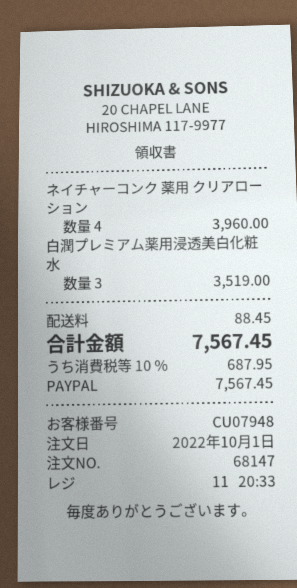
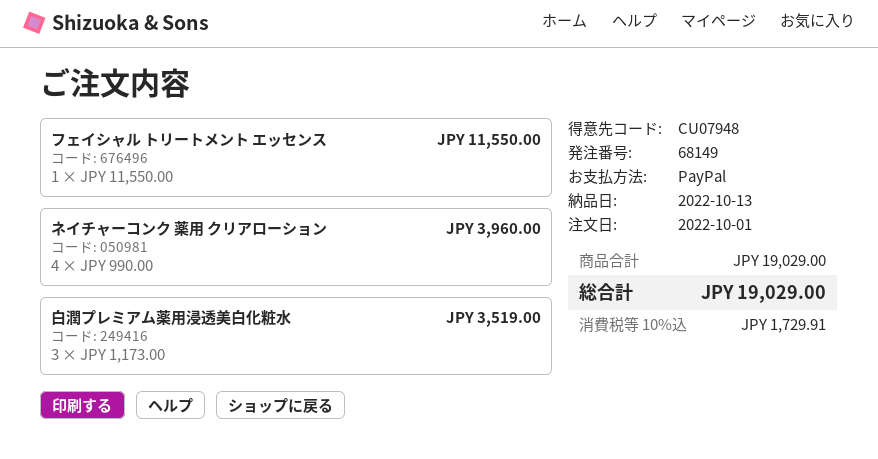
order number: 68147 -> 68149
フェイシャル トリートメント エッセンス: none -> 1 for 11550.00
shipping: 88.45 -> none
tax: 10% = 687.95 -> 10% = 1729.91
total: 7567.45 -> 19029.00

